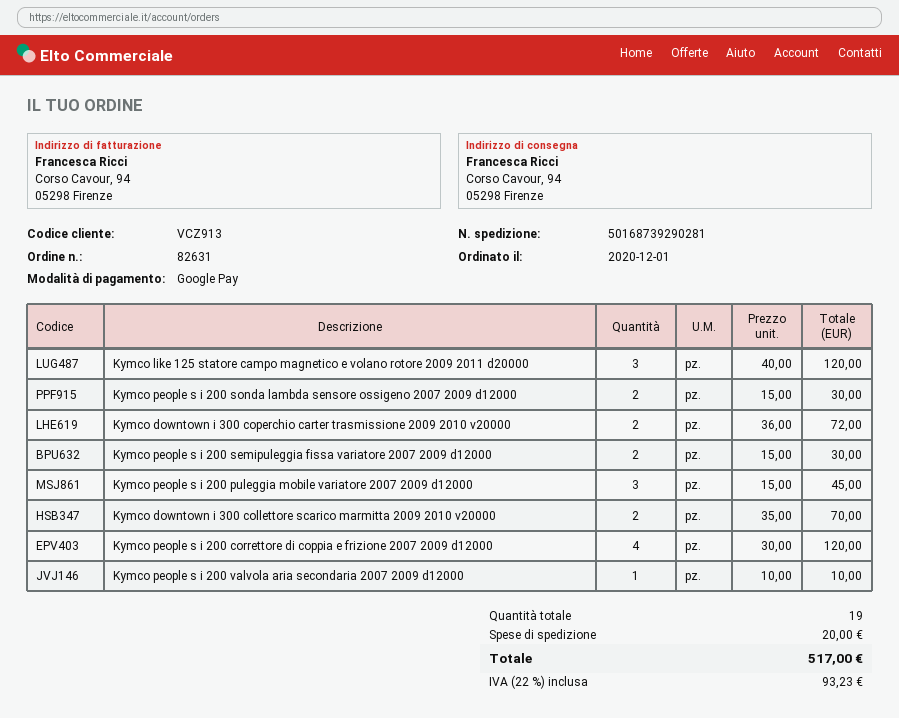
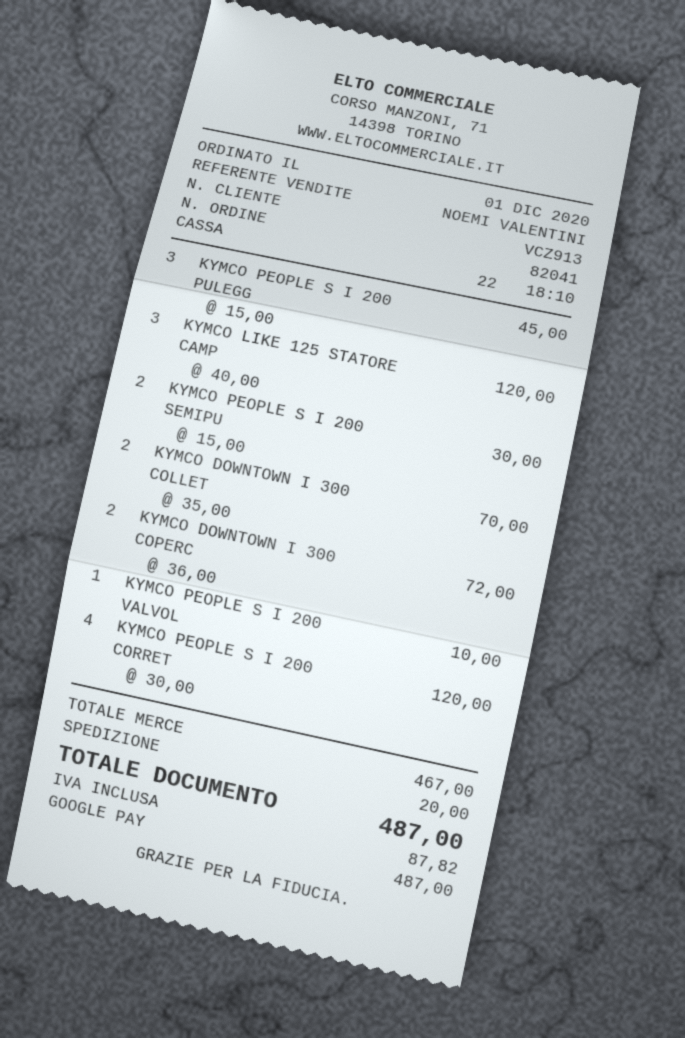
order number: 82631 -> 82041
Kymco people s i 200 sonda lambda sensore ossigeno 2007 2009 d12000: 2 x 15.00 = 30.00 -> none
tax: 93.23 -> 87.82
total: 517.00 -> 487.00

